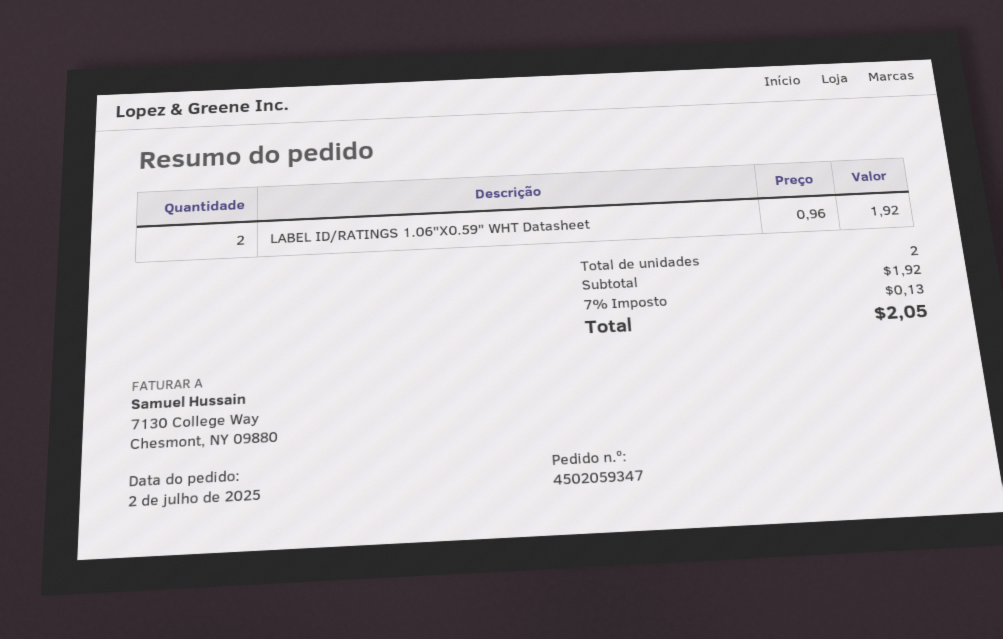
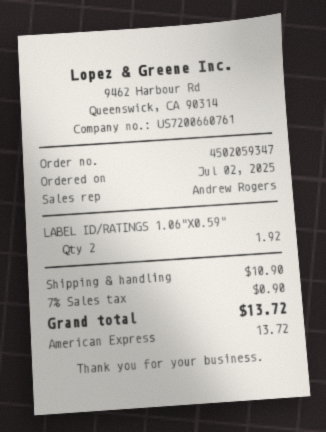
shipping: none -> 10.90
tax: 7% = 0.13 -> 7% = 0.90
total: 2.05 -> 13.72

